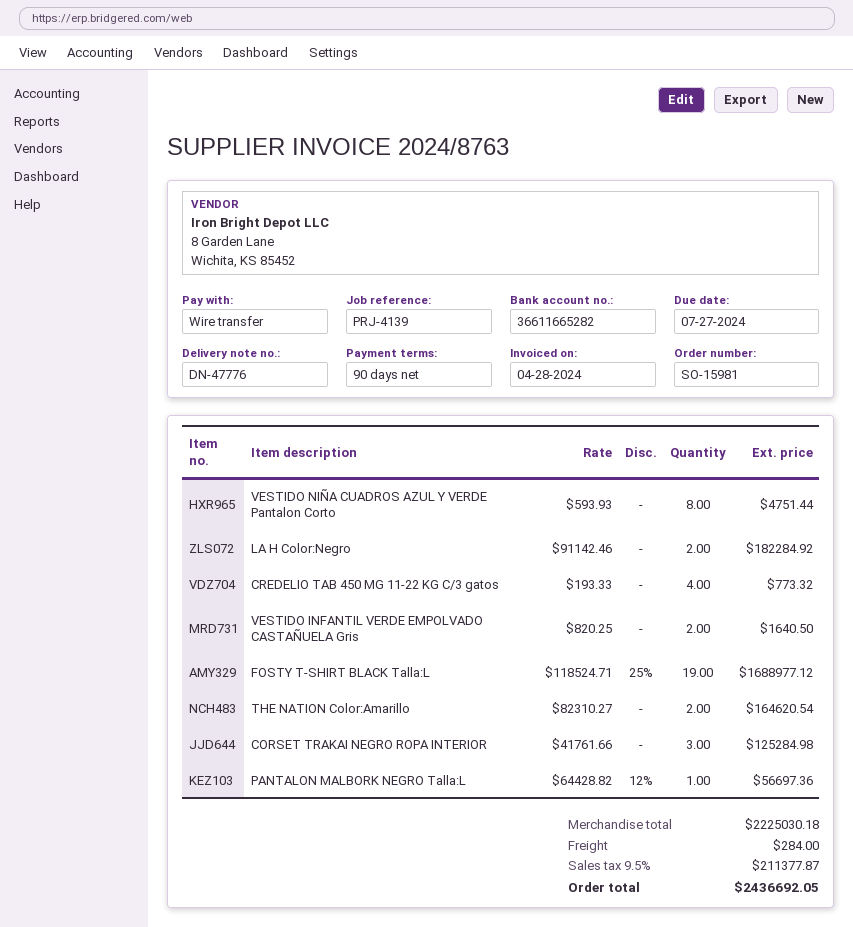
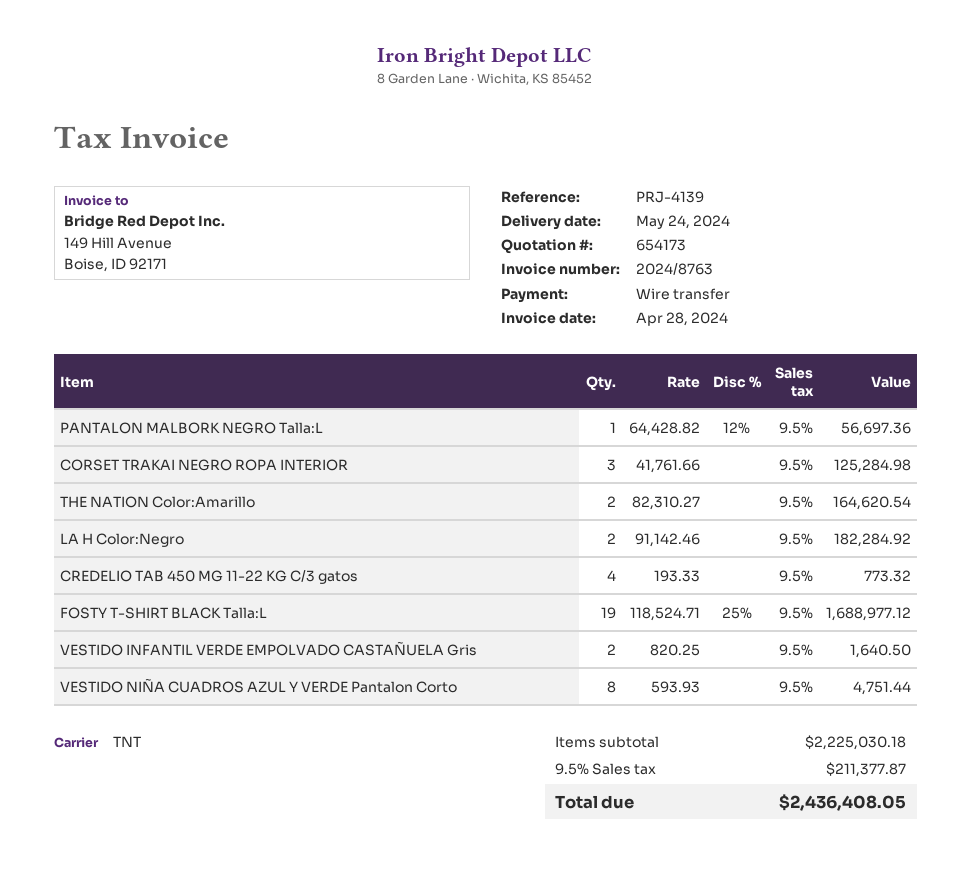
shipping: 284.00 -> none
total: 2436692.05 -> 2436408.05

